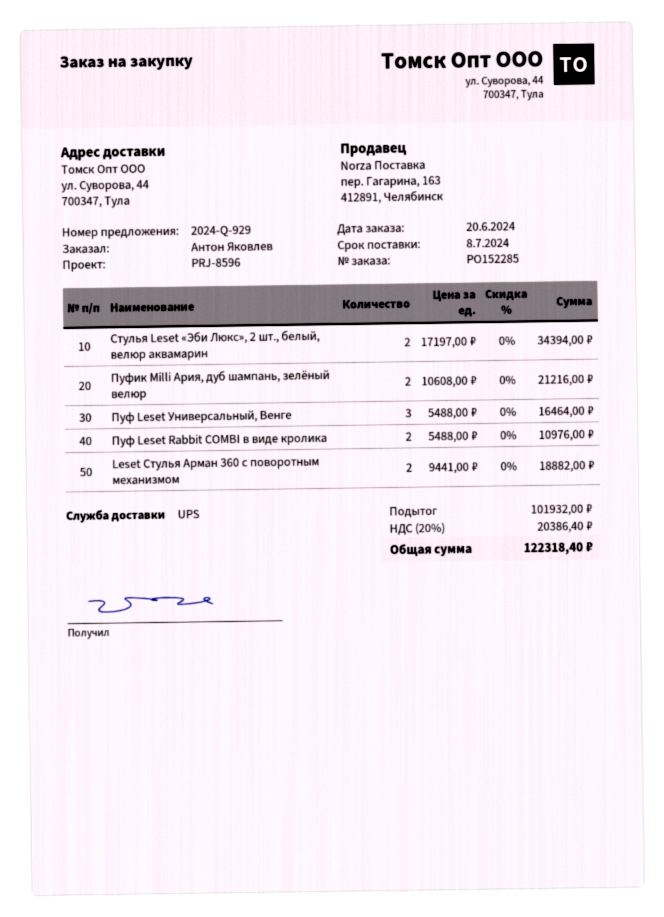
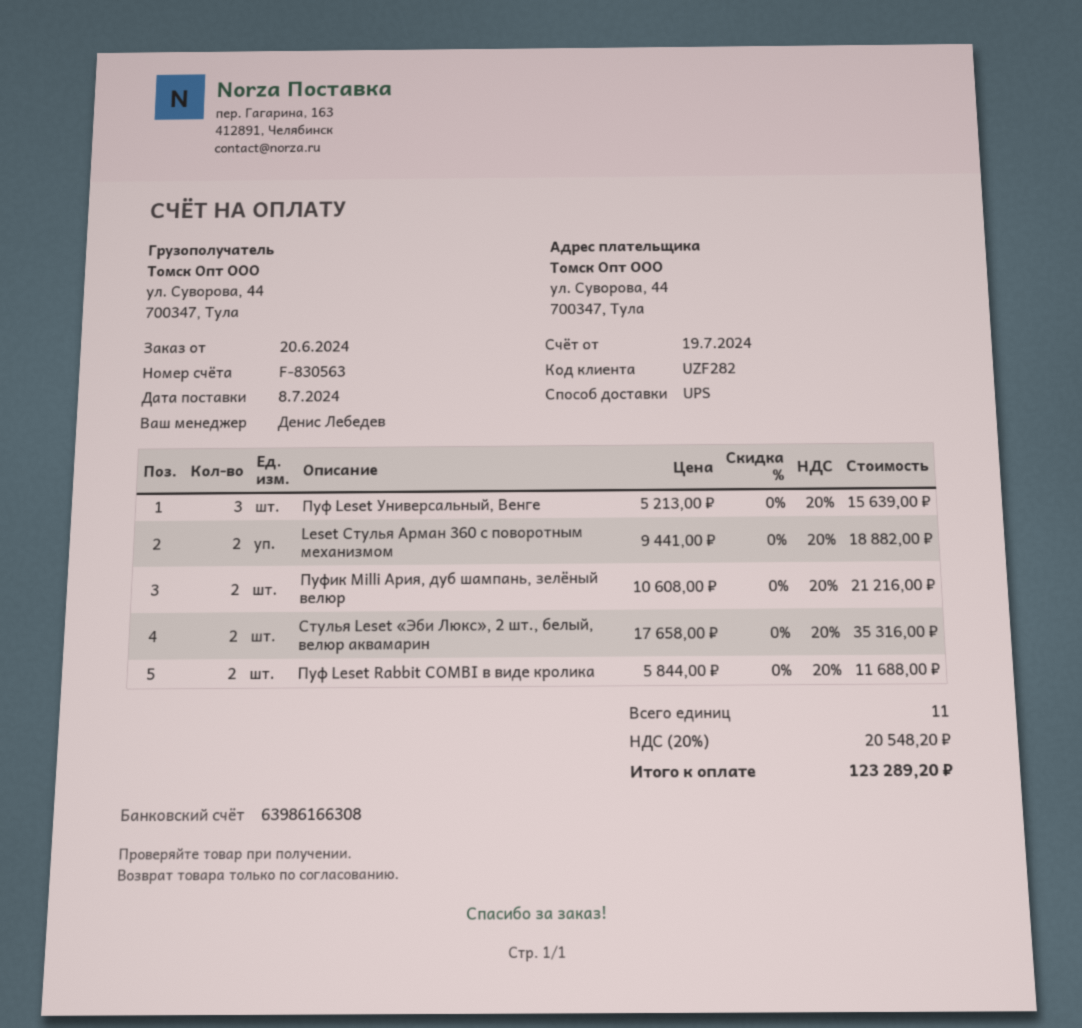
Стулья Leset «Эби Люкс», 2 шт., белый, велюр аквамарин: 2 x 17197.00 = 34394.00 -> 2 x 17658.00 = 35316.00
Пуф Leset Универсальный, Венге: 3 x 5488.00 = 16464.00 -> 3 x 5213.00 = 15639.00
Пуф Leset Rabbit COMBI в виде кролика: 2 x 5488.00 = 10976.00 -> 2 x 5844.00 = 11688.00
tax: 20% = 20386.40 -> 20% = 20548.20
total: 122318.40 -> 123289.20

